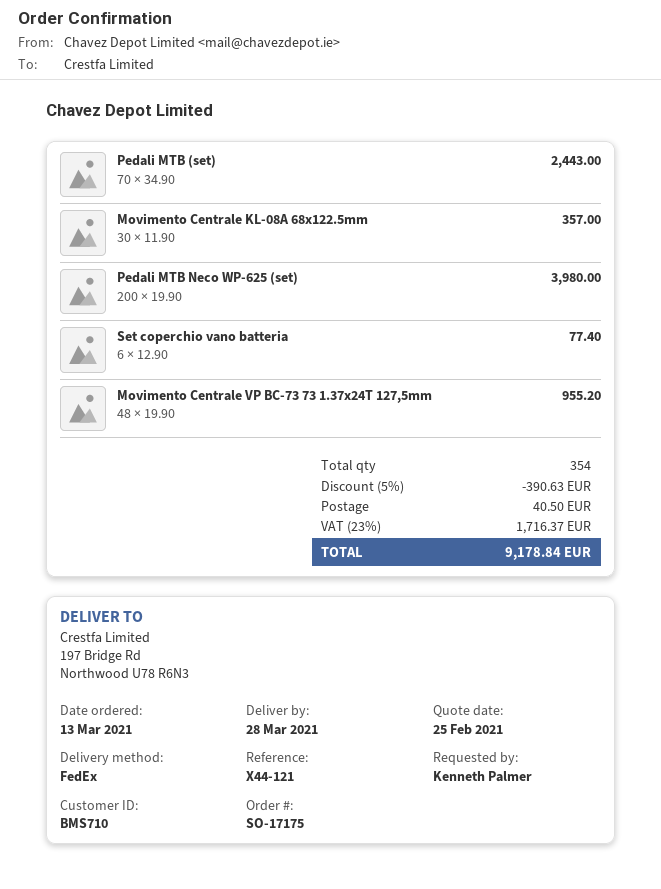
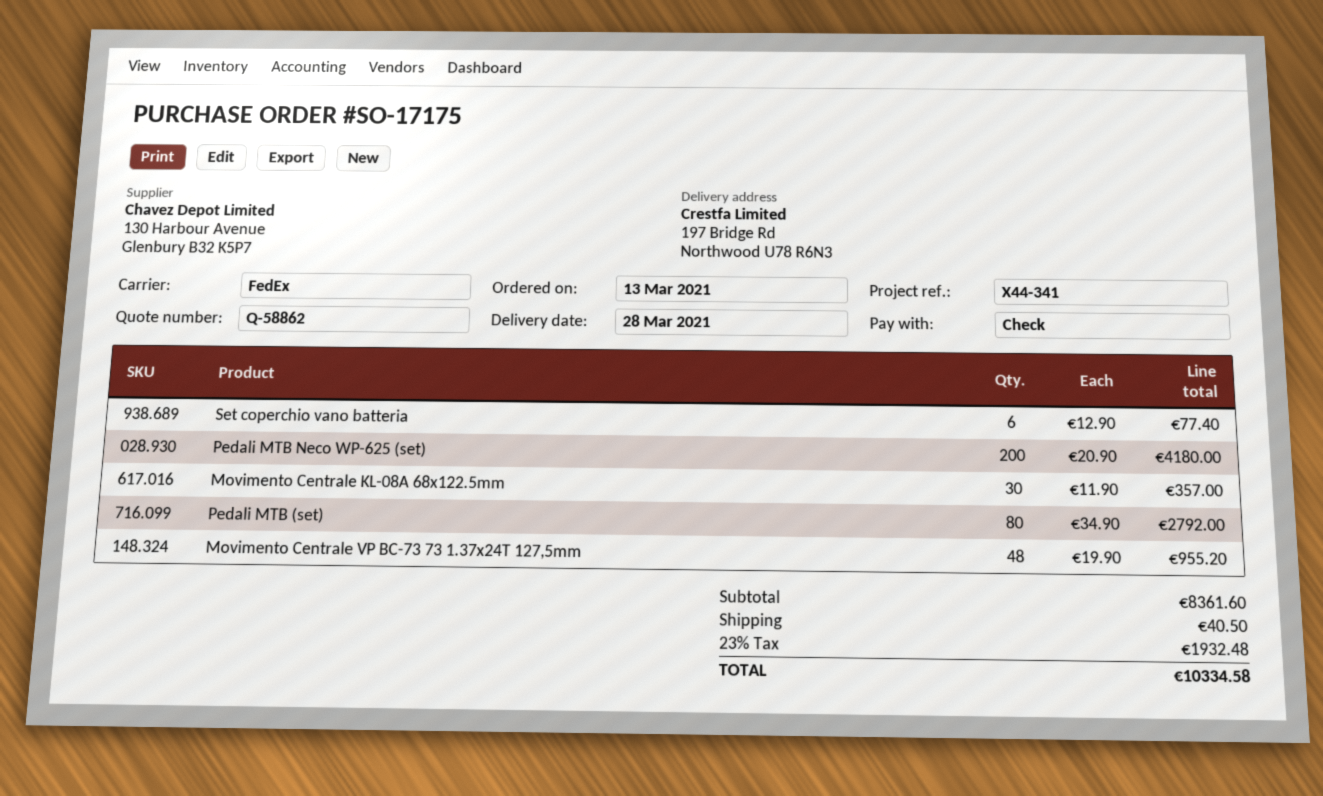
reference: X44-121 -> X44-341
Pedali MTB (set): 70 x 34.90 = 2443.00 -> 80 x 34.90 = 2792.00
Pedali MTB Neco WP-625 (set): 200 x 19.90 = 3980.00 -> 200 x 20.90 = 4180.00
discount: 5% = 390.63 -> none
tax: 23% = 1716.37 -> 23% = 1932.48
total: 9178.84 -> 10334.58

